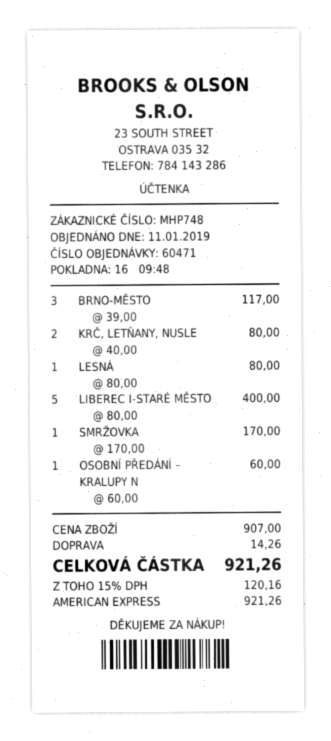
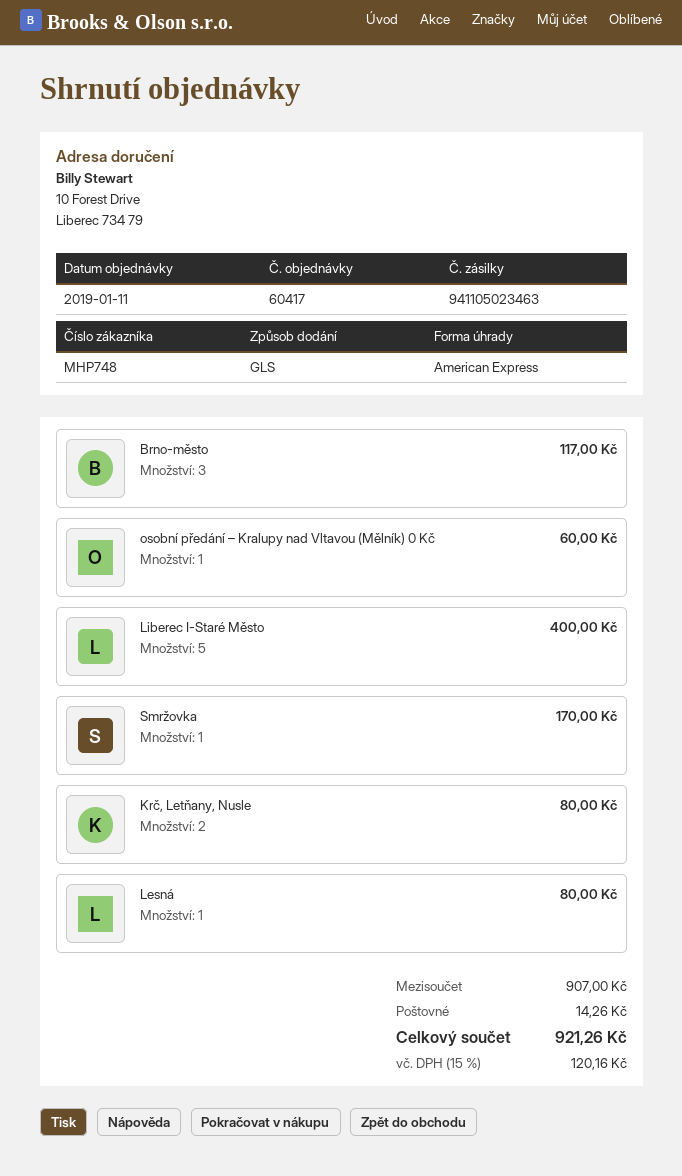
order number: 60471 -> 60417

